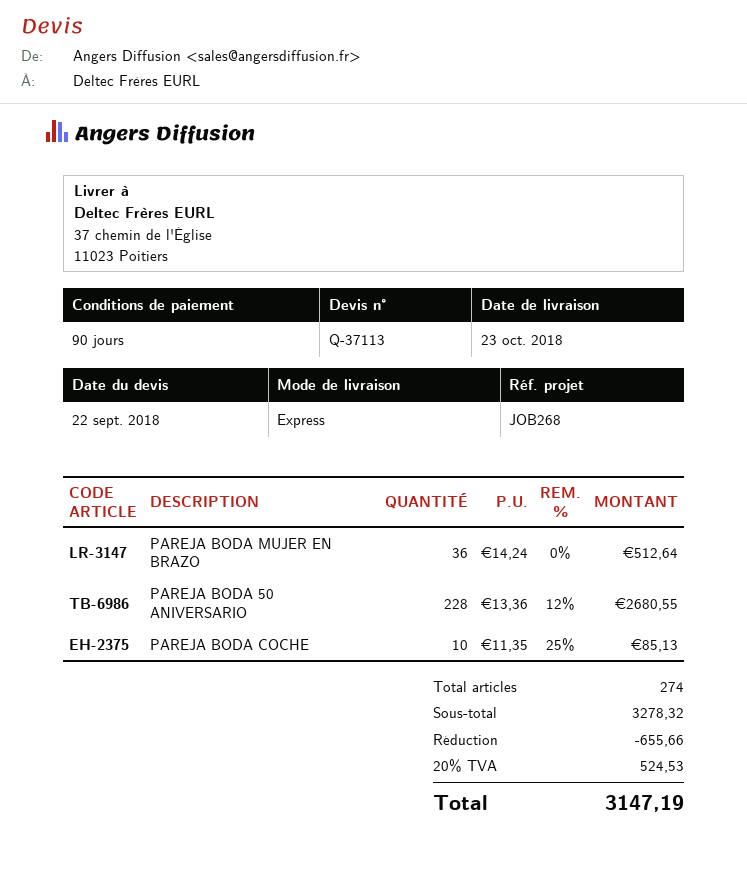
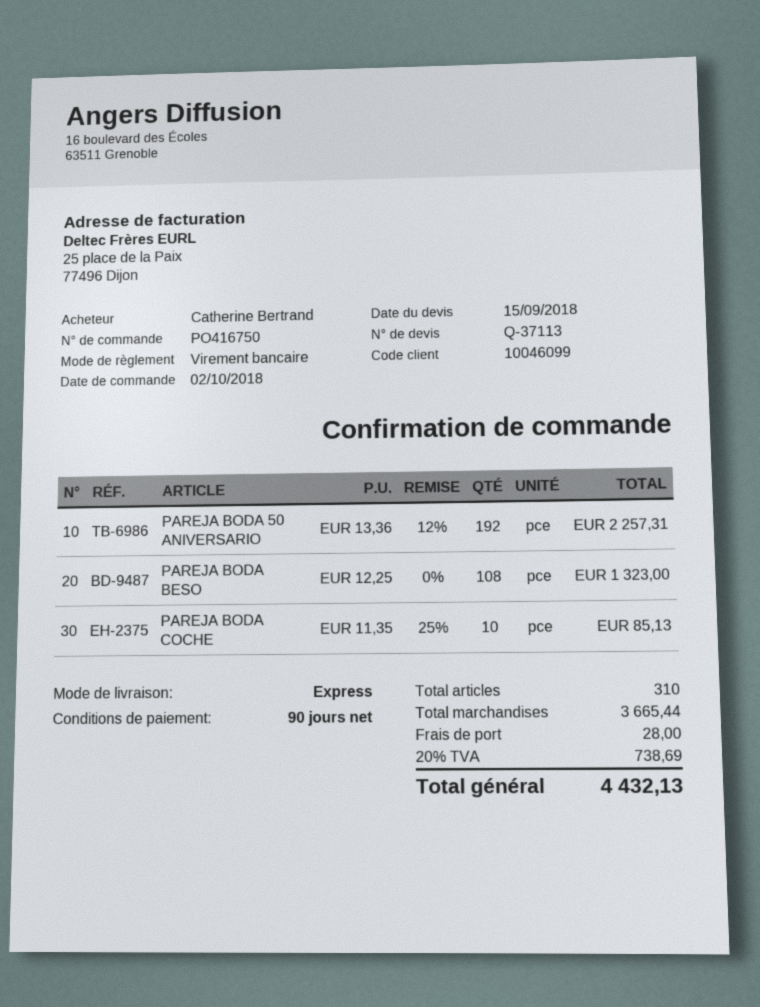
quote date: 2018-09-22 -> 2018-09-15
PAREJA BODA MUJER EN BRAZO: 36 x 14.24 = 512.64 -> none
PAREJA BODA 50 ANIVERSARIO: 228 x 13.36 - 12% = 2680.55 -> 192 x 13.36 - 12% = 2257.31
PAREJA BODA BESO: none -> 108 x 12.25 = 1323.00
total quantity: 274 -> 310
subtotal: 3278.32 -> 3665.44
discount: 655.66 -> none
shipping: none -> 28.00
tax: 20% = 524.53 -> 20% = 738.69
total: 3147.19 -> 4432.13

